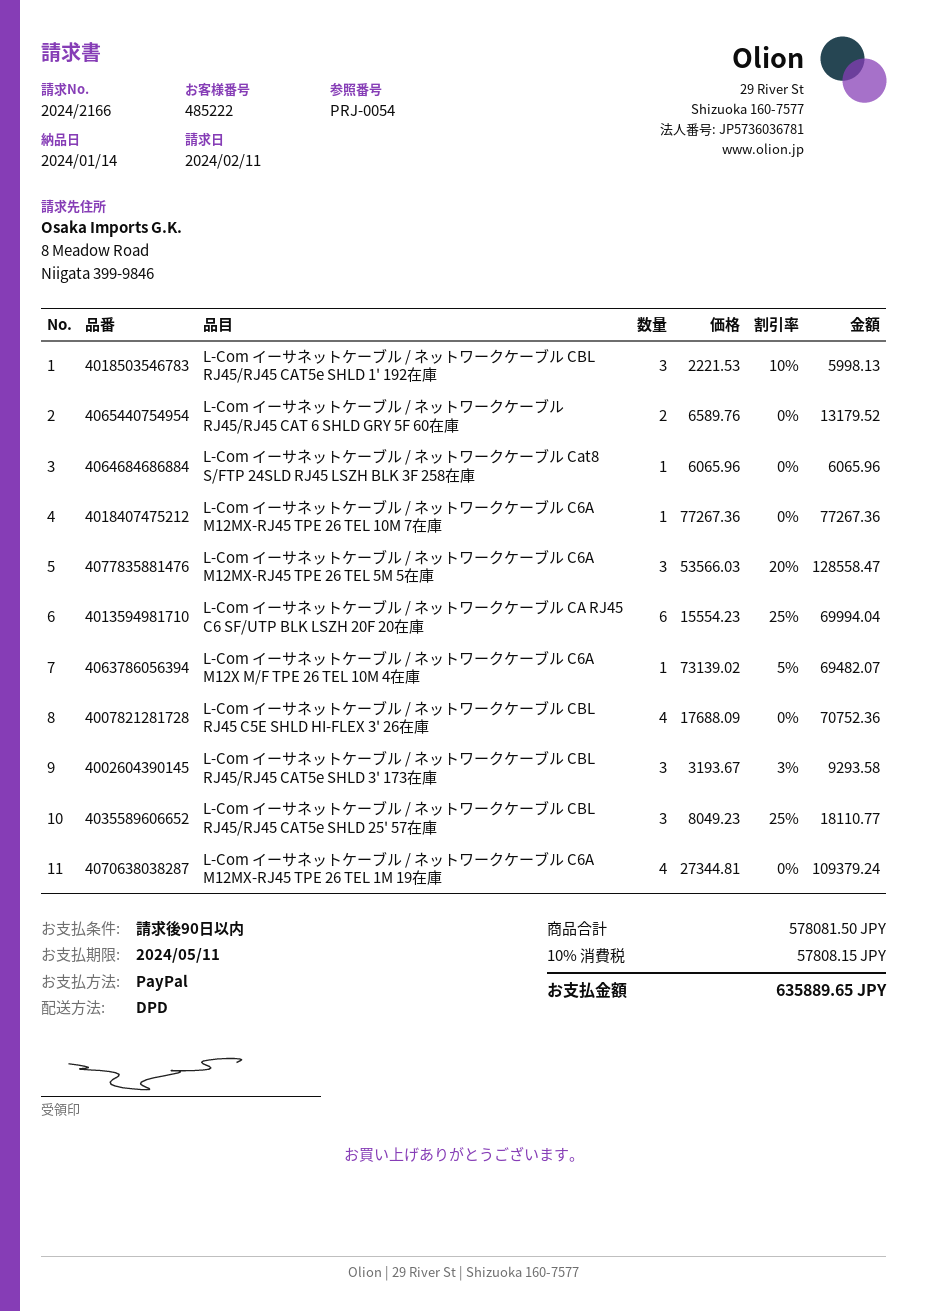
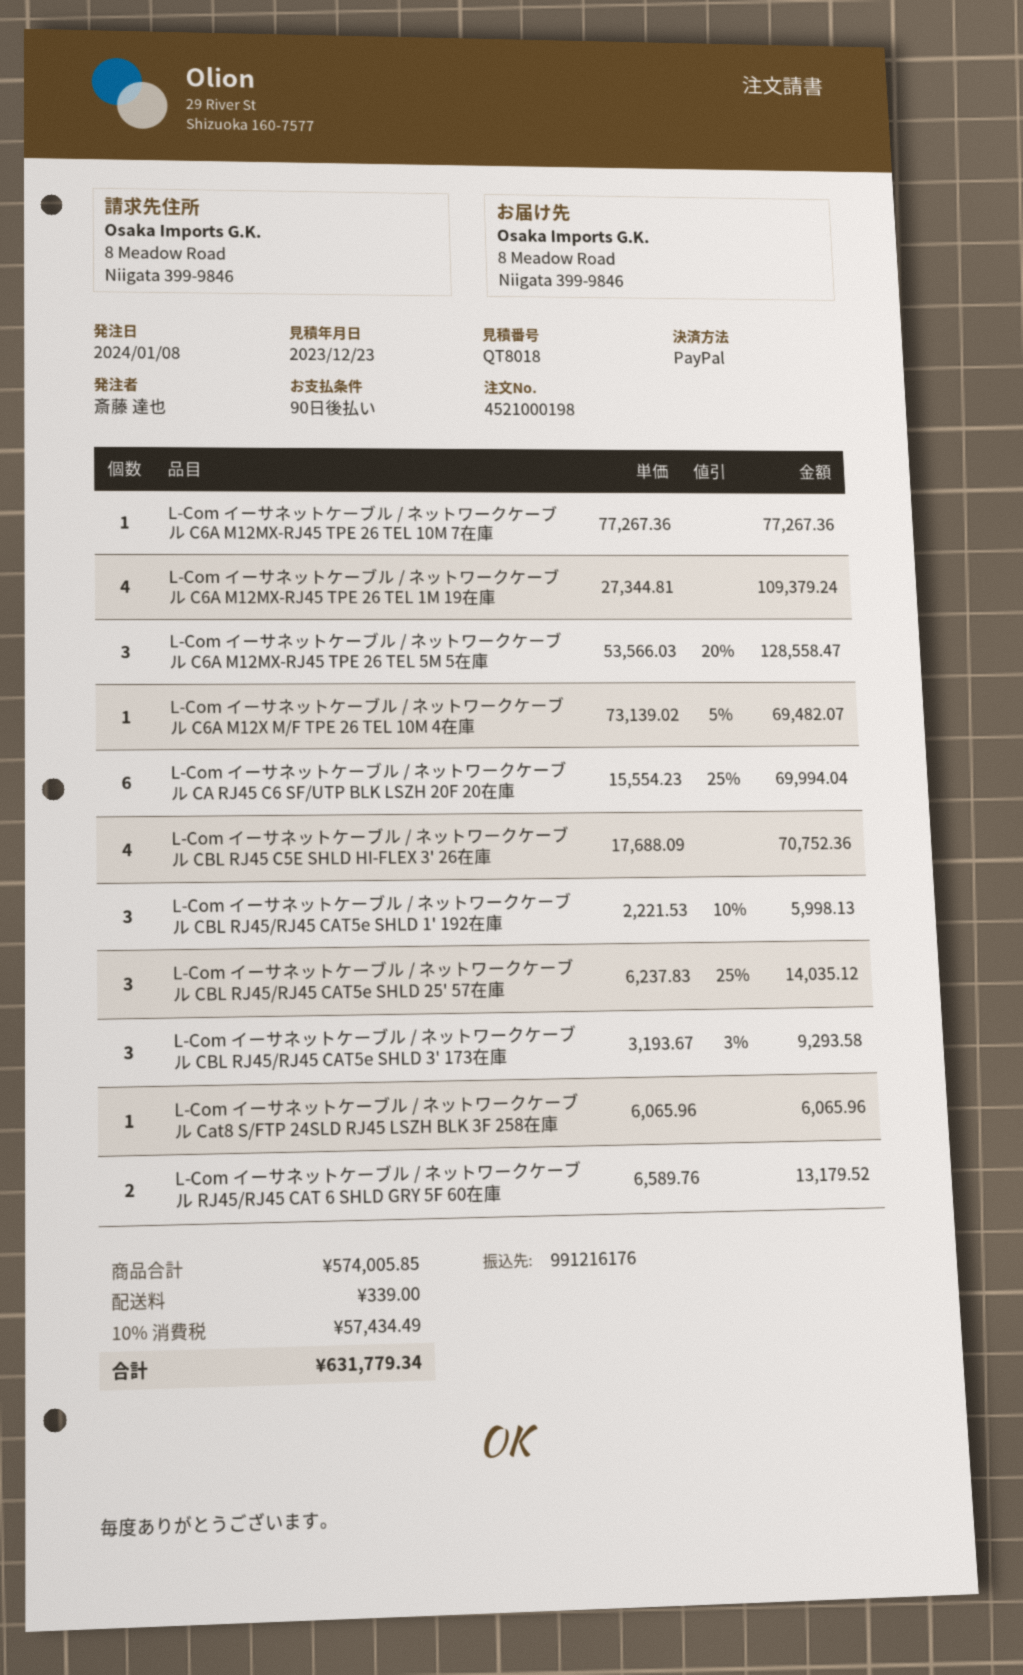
L-Com イーサネットケーブル / ネットワークケーブル CBL RJ45/RJ45 CAT5e SHLD 25' 57在庫: 3 x 8049.23 - 25% = 18110.77 -> 3 x 6237.83 - 25% = 14035.12
subtotal: 578081.50 -> 574005.85
shipping: none -> 339.00
tax: 10% = 57808.15 -> 10% = 57434.49
total: 635889.65 -> 631779.34

